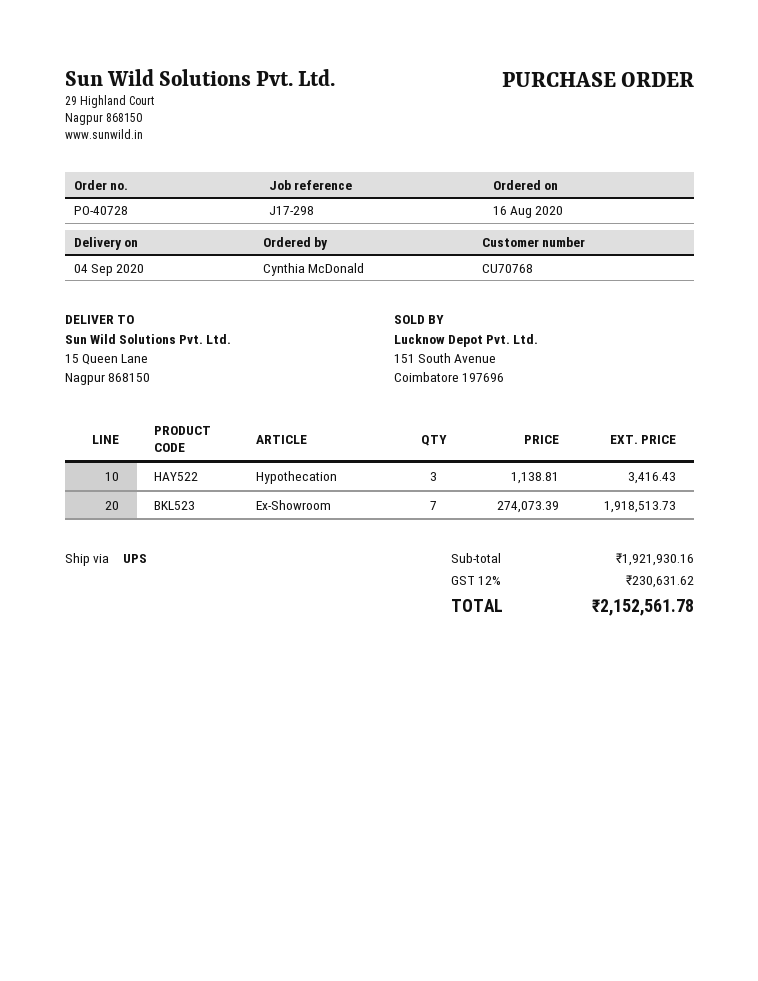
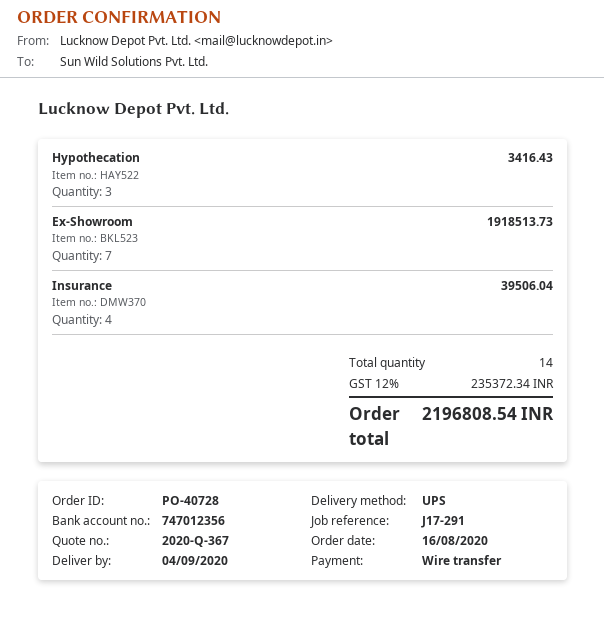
reference: J17-298 -> J17-291
Insurance: none -> 4 for 39506.04
tax: 12% = 230631.62 -> 12% = 235372.34
total: 2152561.78 -> 2196808.54

